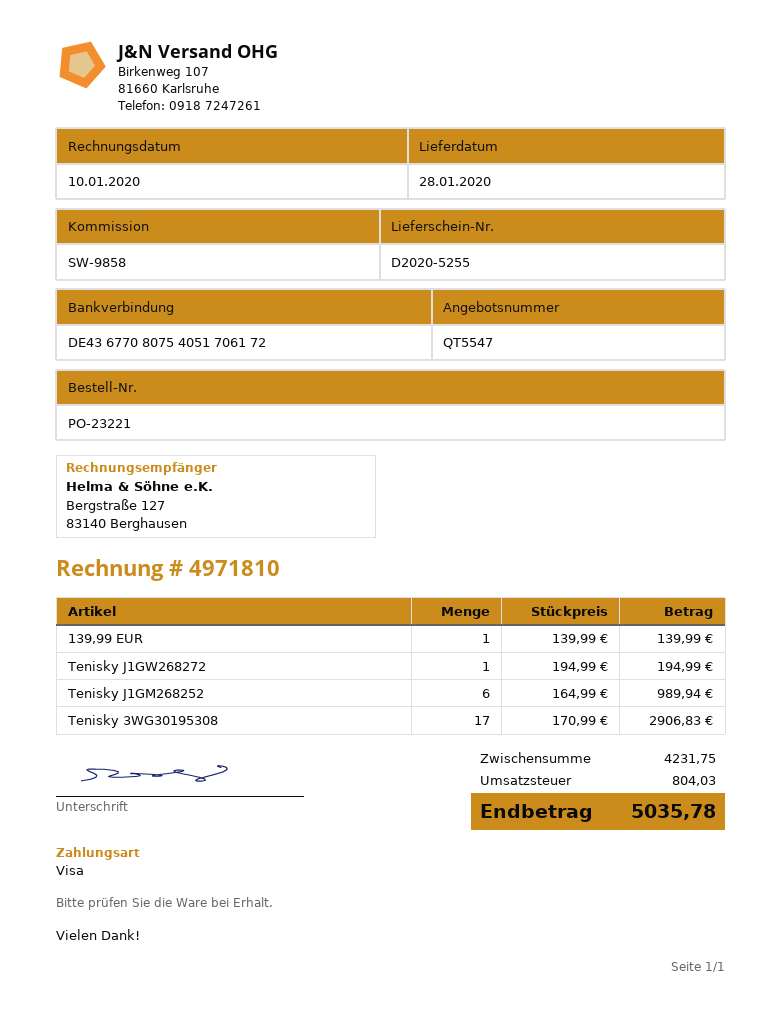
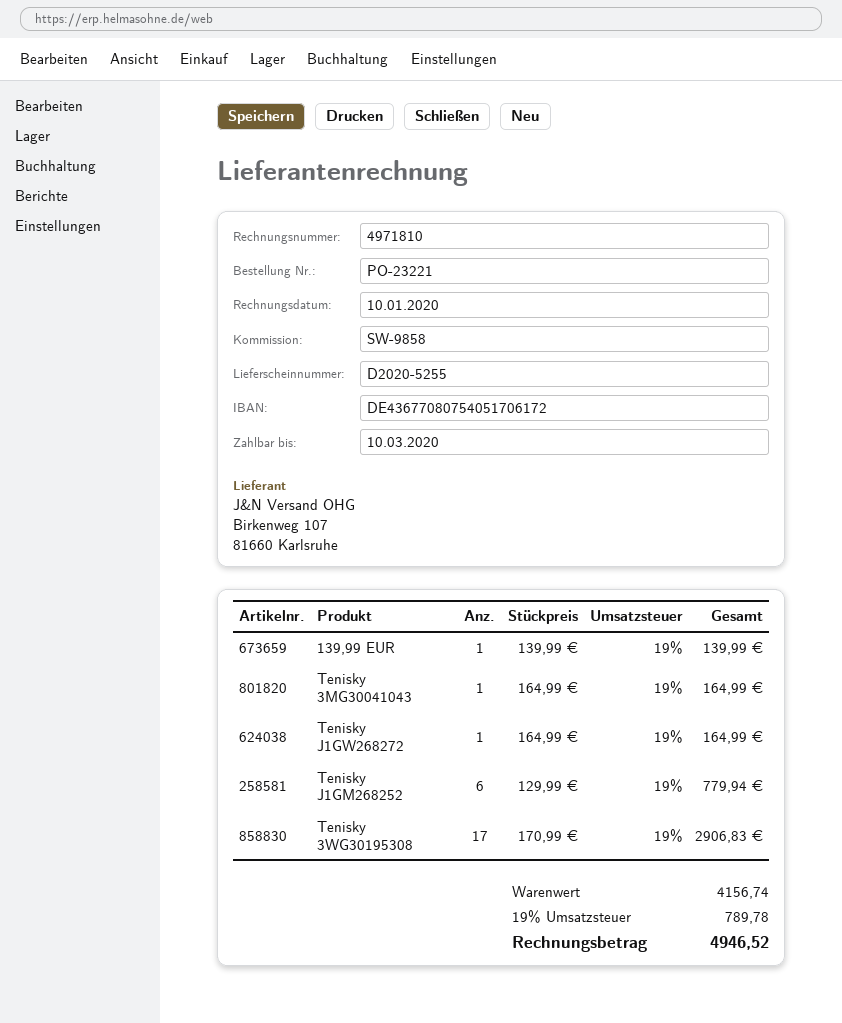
Tenisky J1GW268272: 1 x 194.99 = 194.99 -> 1 x 164.99 = 164.99
Tenisky J1GM268252: 6 x 164.99 = 989.94 -> 6 x 129.99 = 779.94
Tenisky 3MG30041043: none -> 1 x 164.99 = 164.99
subtotal: 4231.75 -> 4156.74
tax: 804.03 -> 789.78
total: 5035.78 -> 4946.52

